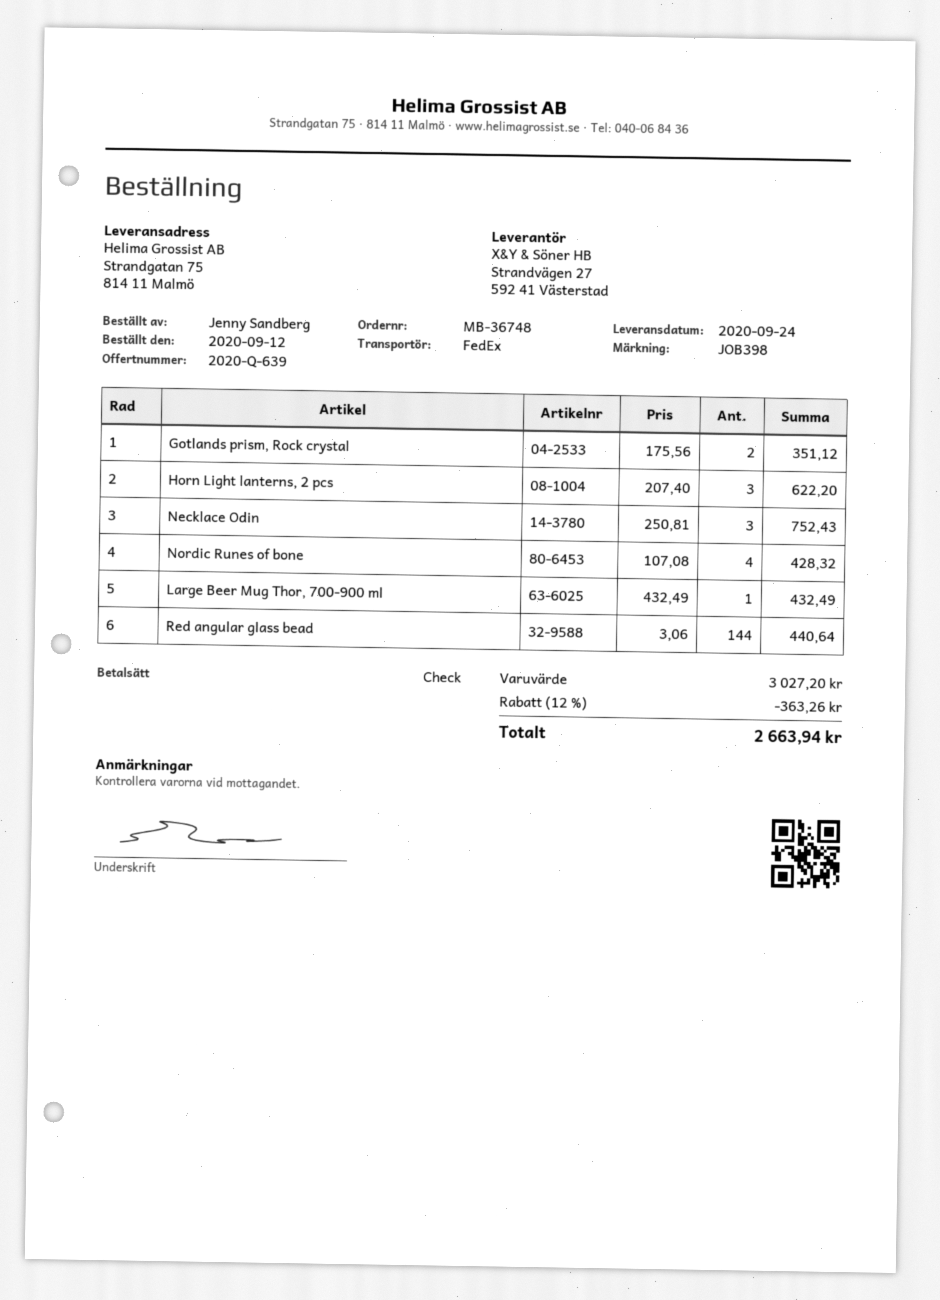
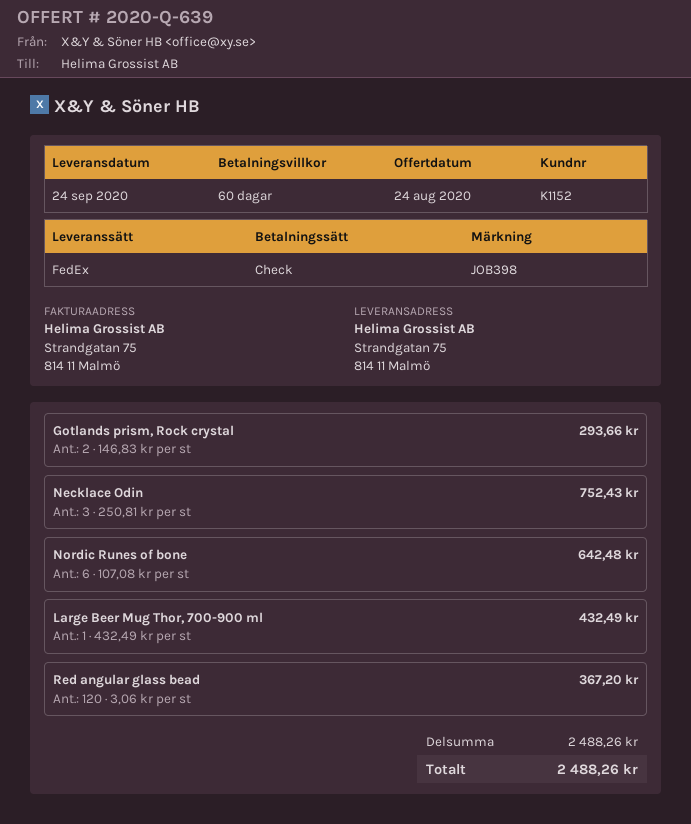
Gotlands prism, Rock crystal: 2 x 175.56 = 351.12 -> 2 x 146.83 = 293.66
Horn Light lanterns, 2 pcs: 3 x 207.40 = 622.20 -> none
Nordic Runes of bone: 4 x 107.08 = 428.32 -> 6 x 107.08 = 642.48
Red angular glass bead: 144 x 3.06 = 440.64 -> 120 x 3.06 = 367.20
subtotal: 3027.20 -> 2488.26
discount: 12% = 363.26 -> none
total: 2663.94 -> 2488.26

